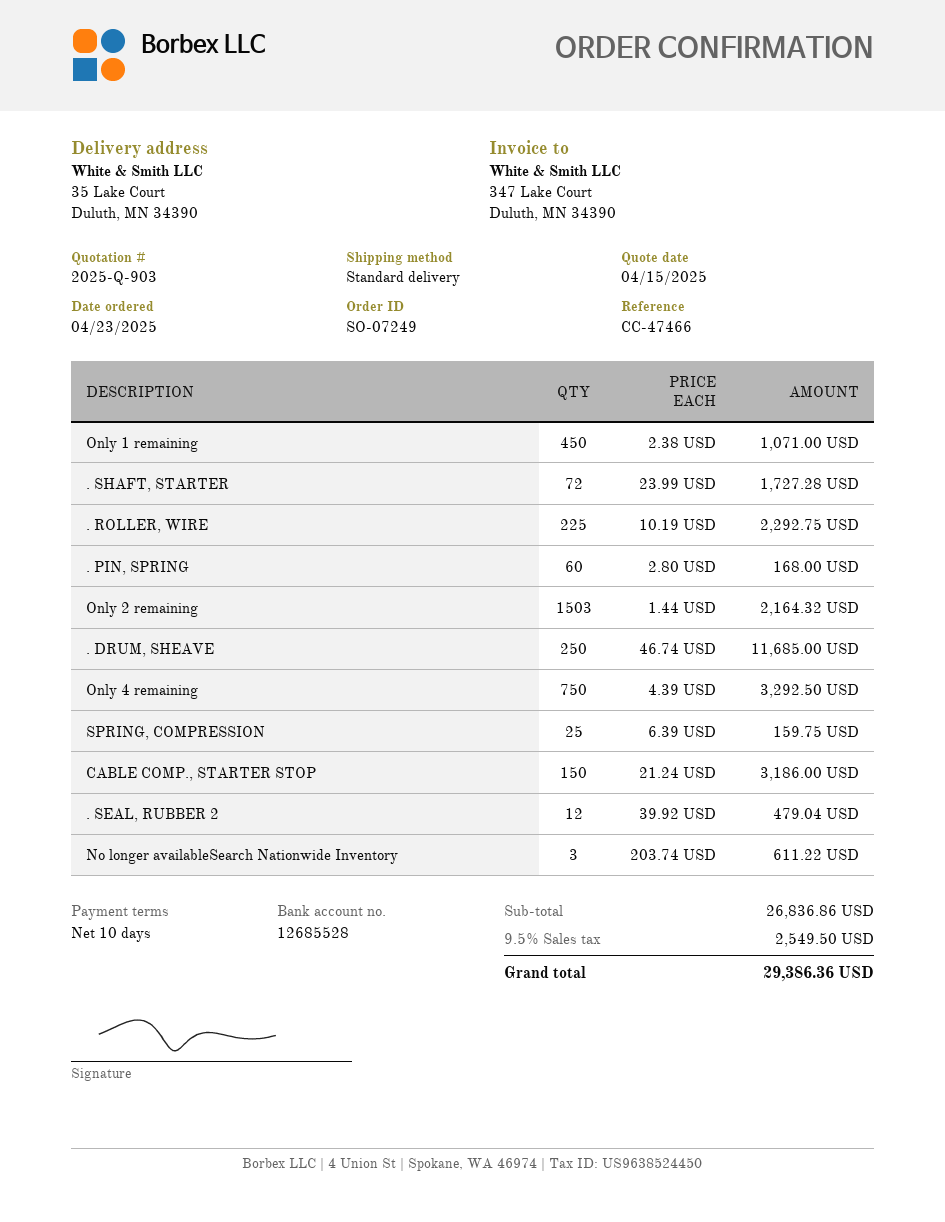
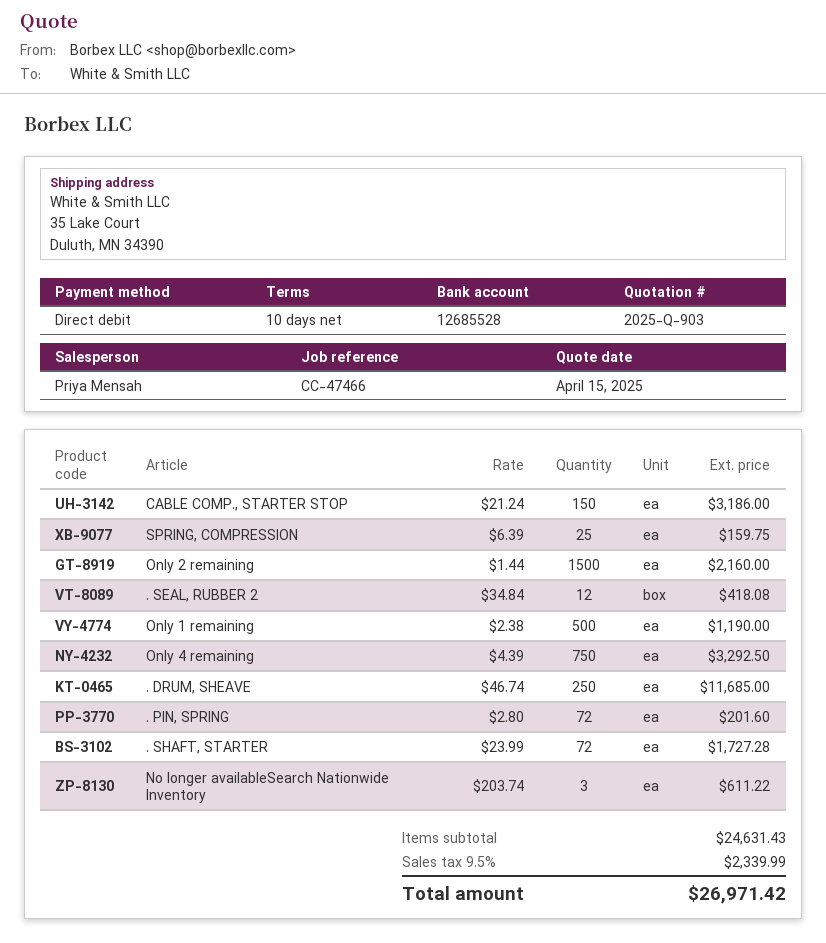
Only 1 remaining: 450 x 2.38 = 1071.00 -> 500 x 2.38 = 1190.00
. ROLLER, WIRE: 225 x 10.19 = 2292.75 -> none
. PIN, SPRING: 60 x 2.80 = 168.00 -> 72 x 2.80 = 201.60
Only 2 remaining: 1503 x 1.44 = 2164.32 -> 1500 x 1.44 = 2160.00
. SEAL, RUBBER 2: 12 x 39.92 = 479.04 -> 12 x 34.84 = 418.08
subtotal: 26836.86 -> 24631.43
tax: 9.5% = 2549.50 -> 9.5% = 2339.99
total: 29386.36 -> 26971.42

